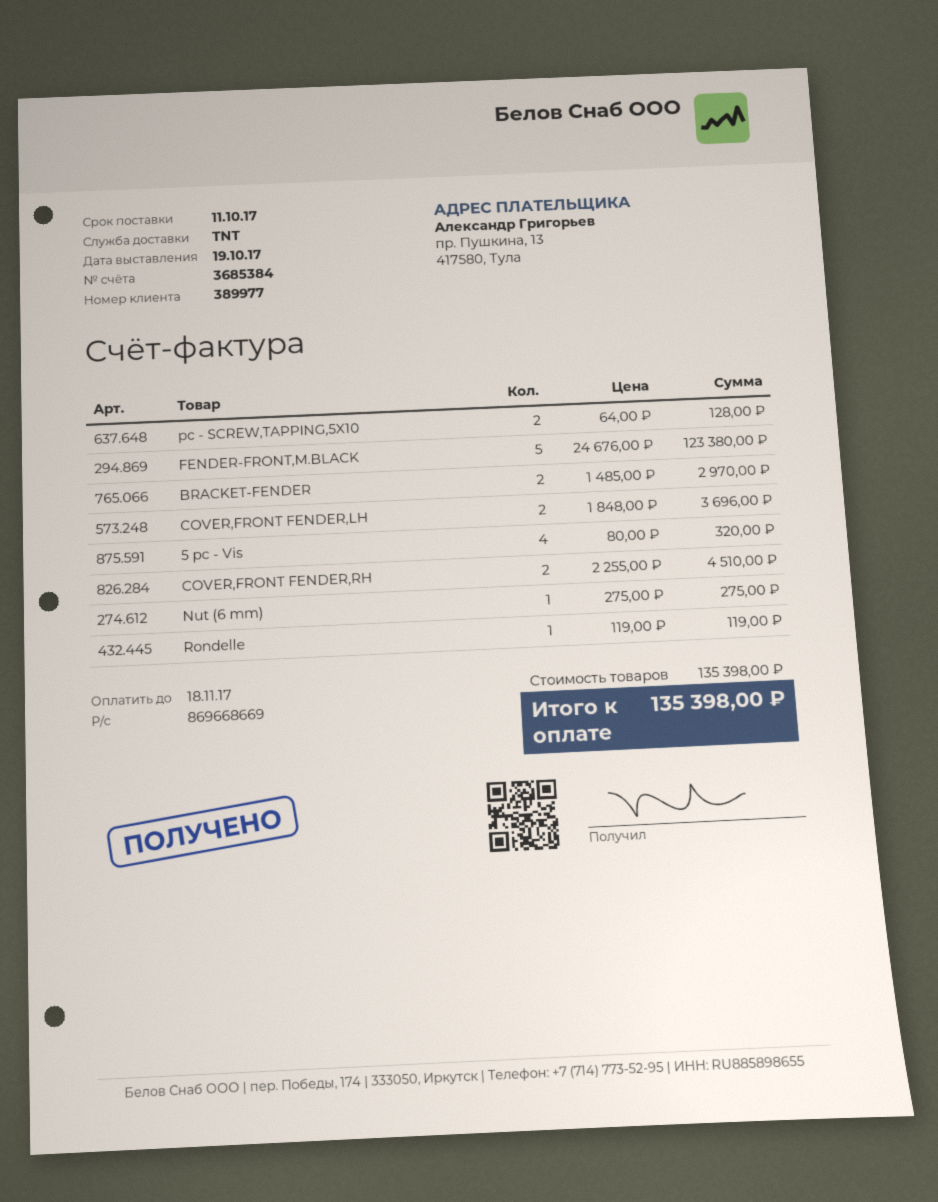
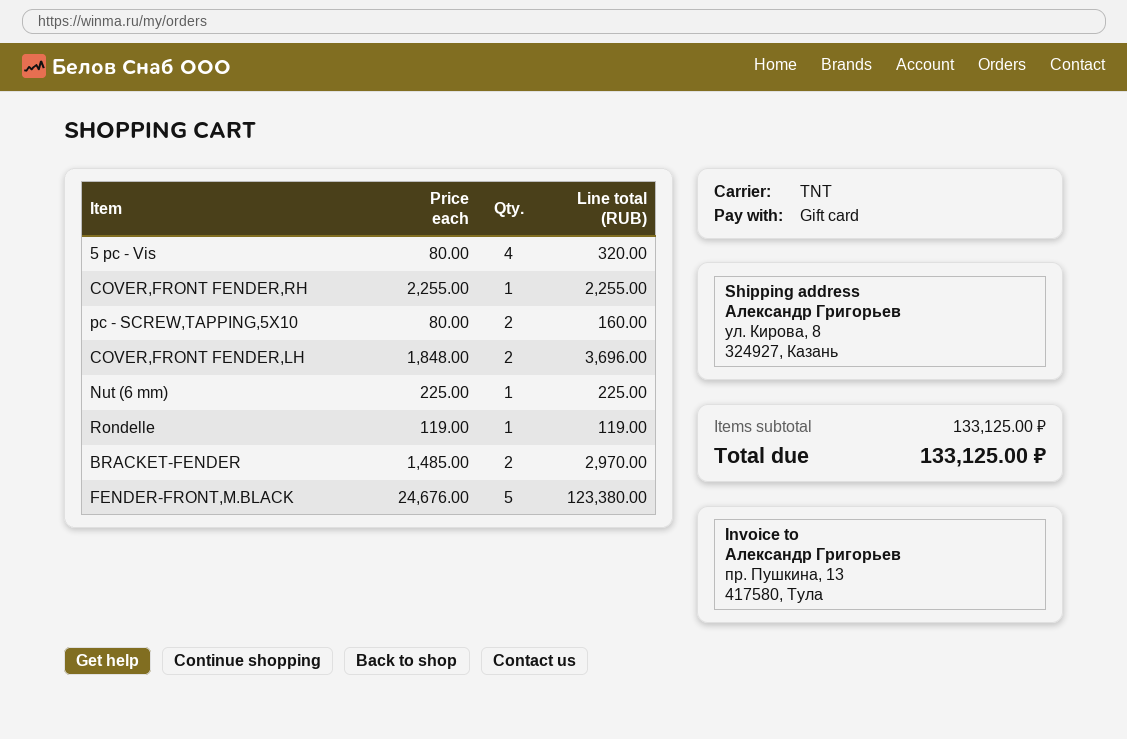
pc - SCREW,TAPPING,5X10: 2 x 64.00 = 128.00 -> 2 x 80.00 = 160.00
COVER,FRONT FENDER,RH: 2 x 2255.00 = 4510.00 -> 1 x 2255.00 = 2255.00
Nut (6 mm): 1 x 275.00 = 275.00 -> 1 x 225.00 = 225.00
subtotal: 135398.00 -> 133125.00
total: 135398.00 -> 133125.00

